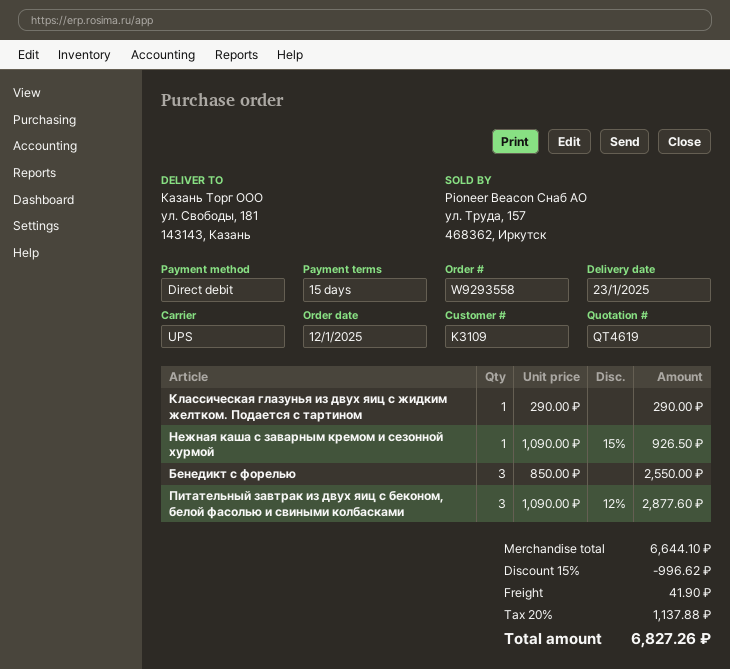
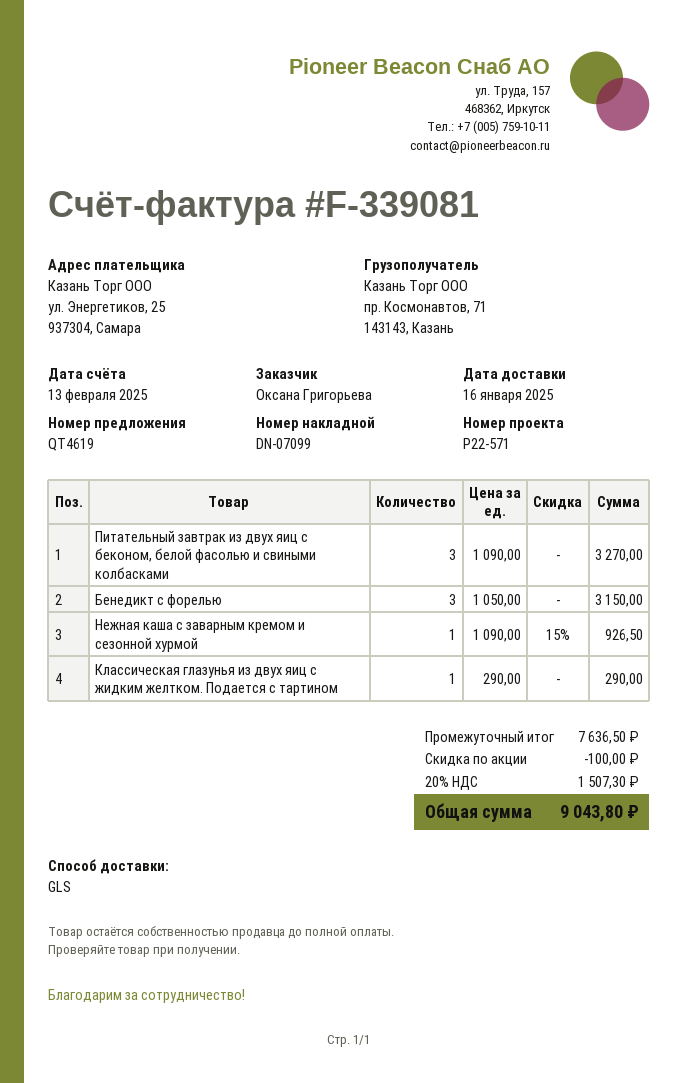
delivery date: 2025-01-23 -> 2025-01-16
shipping method: UPS -> GLS
ship to: ул. Свободы, 181, 143143, Казань -> пр. Космонавтов, 71, 143143, Казань
Бенедикт с форелью: 3 x 850.00 = 2550.00 -> 3 x 1050.00 = 3150.00
Питательный завтрак из двух яиц с беконом, белой фасолью и свиными колбасками: 3 x 1090.00 - 12% = 2877.60 -> 3 x 1090.00 = 3270.00
subtotal: 6644.10 -> 7636.50
discount: 996.62 -> 100.00
shipping: 41.90 -> none
tax: 20% = 1137.88 -> 20% = 1507.30
total: 6827.26 -> 9043.80

